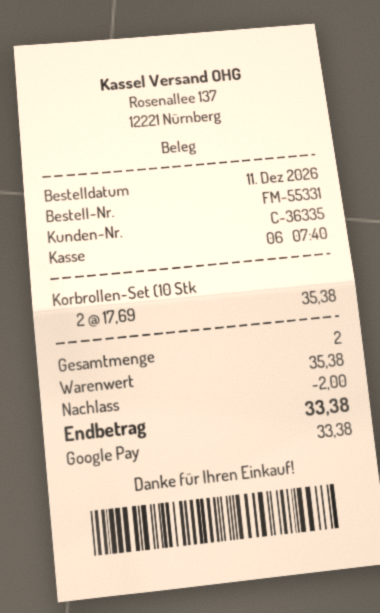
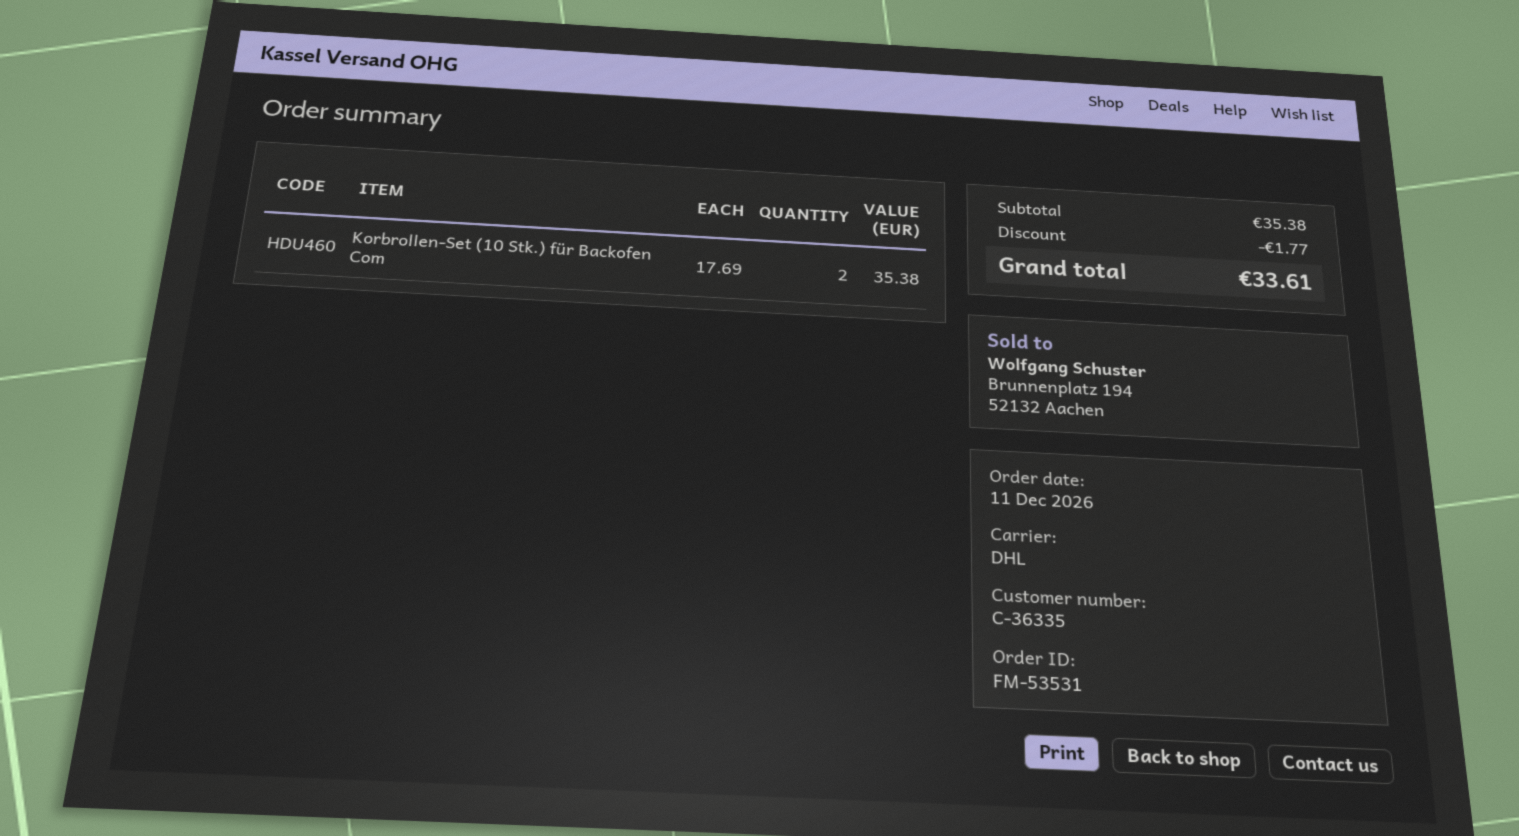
order number: FM-55331 -> FM-53531
discount: 2.00 -> 1.77
total: 33.38 -> 33.61

